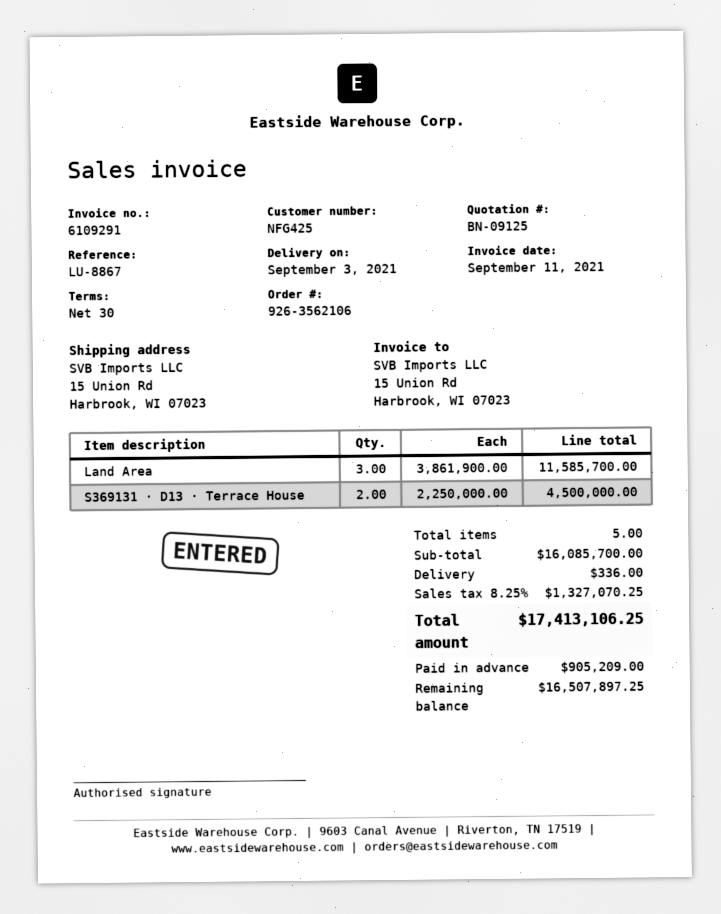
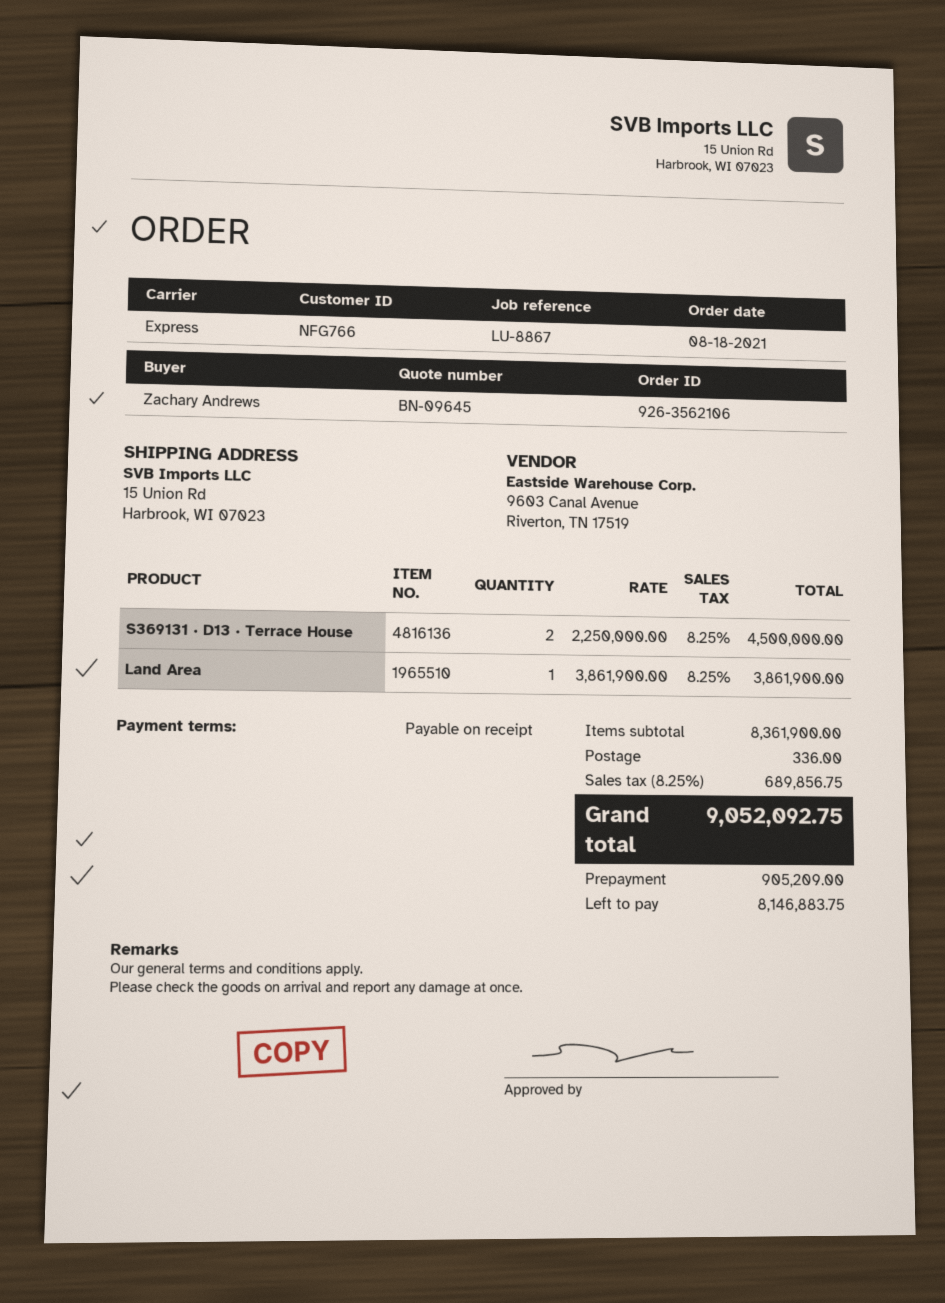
quote number: BN-09125 -> BN-09645
payment terms: 30 days -> on receipt
customer number: NFG425 -> NFG766
Land Area: 3 x 3861900.00 = 11585700.00 -> 1 x 3861900.00 = 3861900.00
subtotal: 16085700.00 -> 8361900.00
tax: 8.25% = 1327070.25 -> 8.25% = 689856.75
total: 17413106.25 -> 9052092.75
balance: 16507897.25 -> 8146883.75

